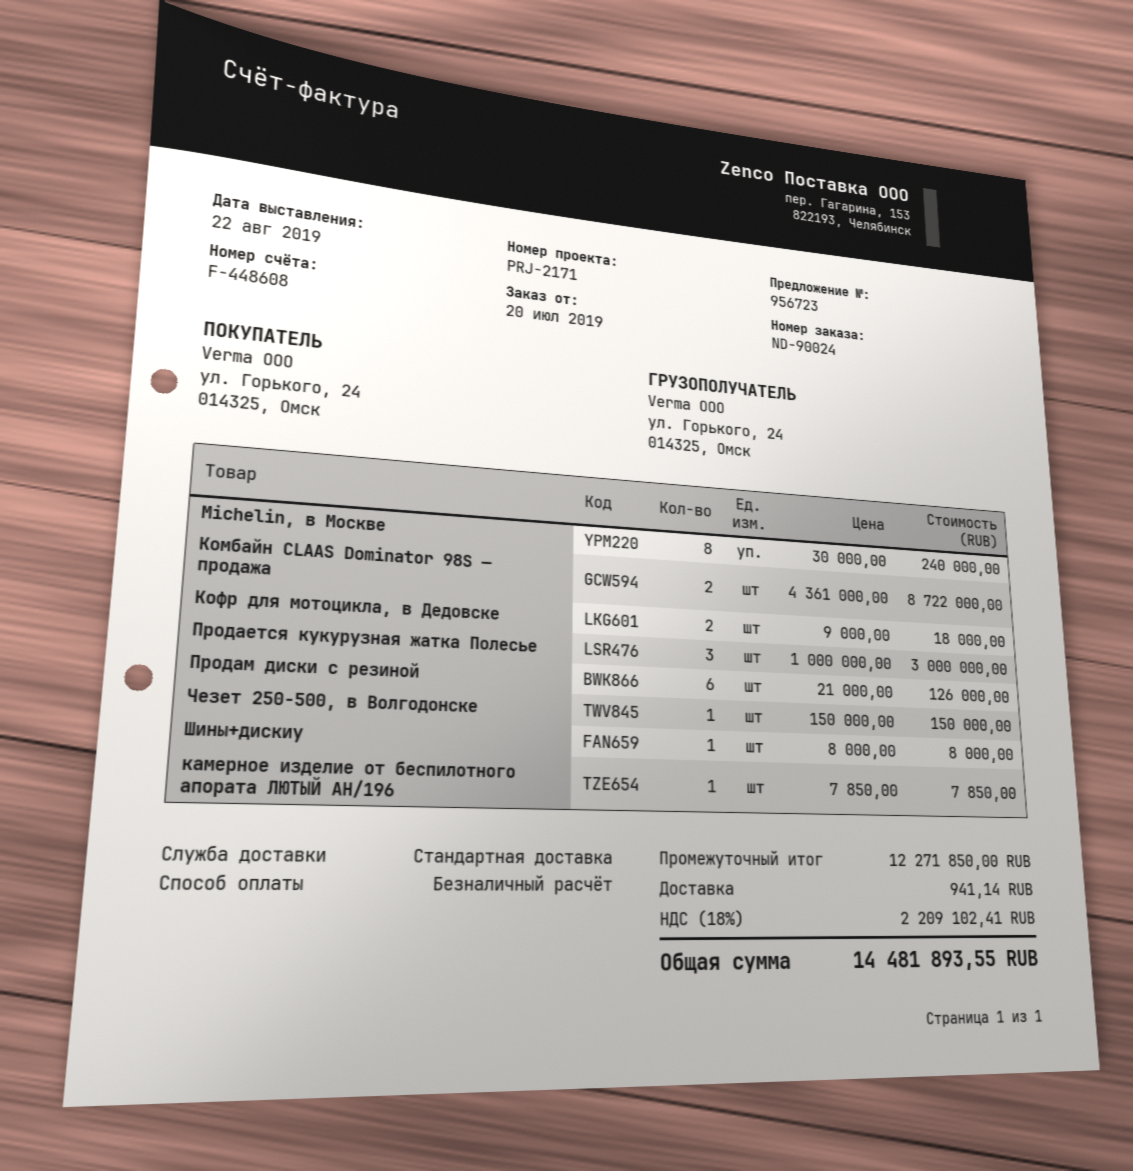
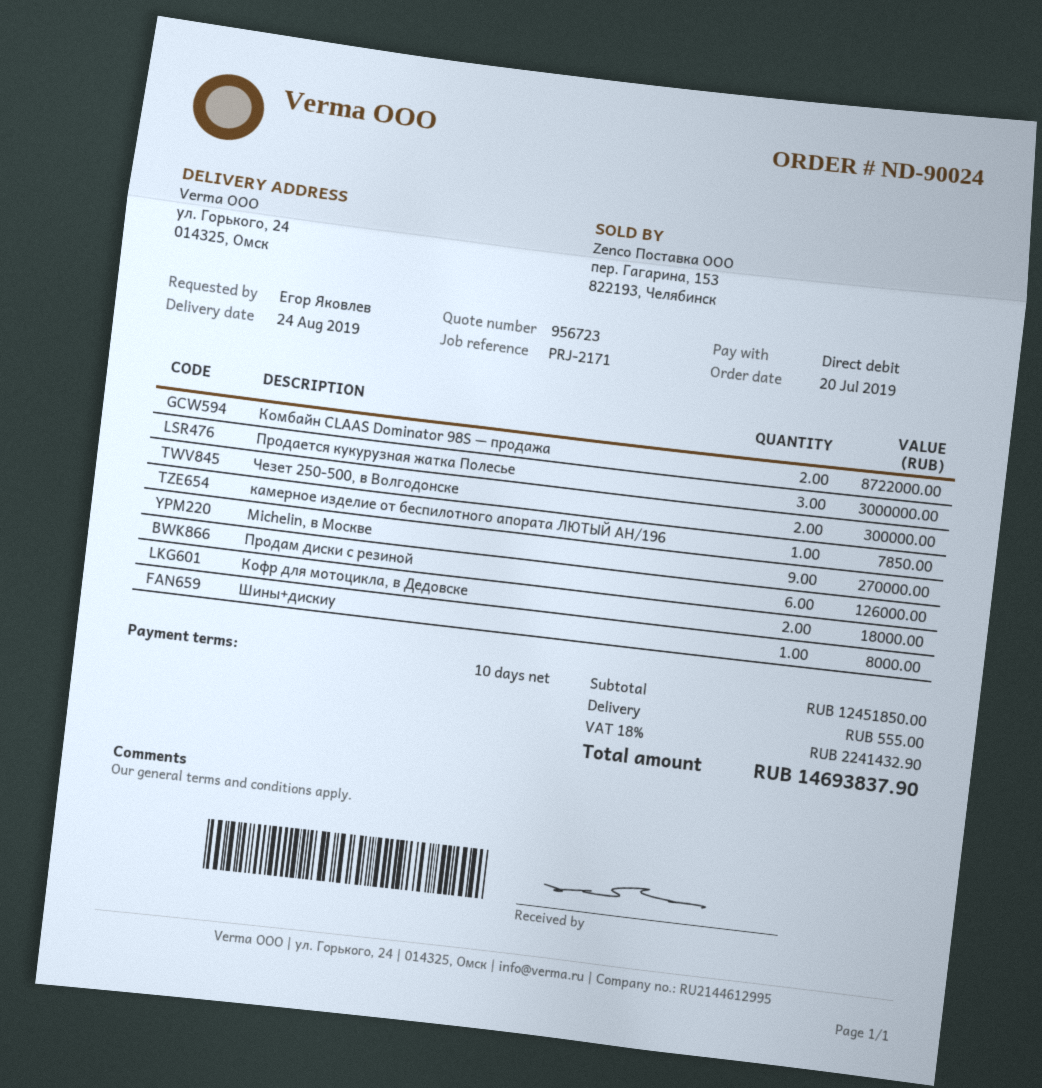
payment method: bank transfer -> direct debit
Michelin, в Москве: 8 for 240000.00 -> 9 for 270000.00
Чезет 250-500, в Волгодонске: 1 for 150000.00 -> 2 for 300000.00
subtotal: 12271850.00 -> 12451850.00
shipping: 941.14 -> 555.00
tax: 18% = 2209102.41 -> 18% = 2241432.90
total: 14481893.55 -> 14693837.90

